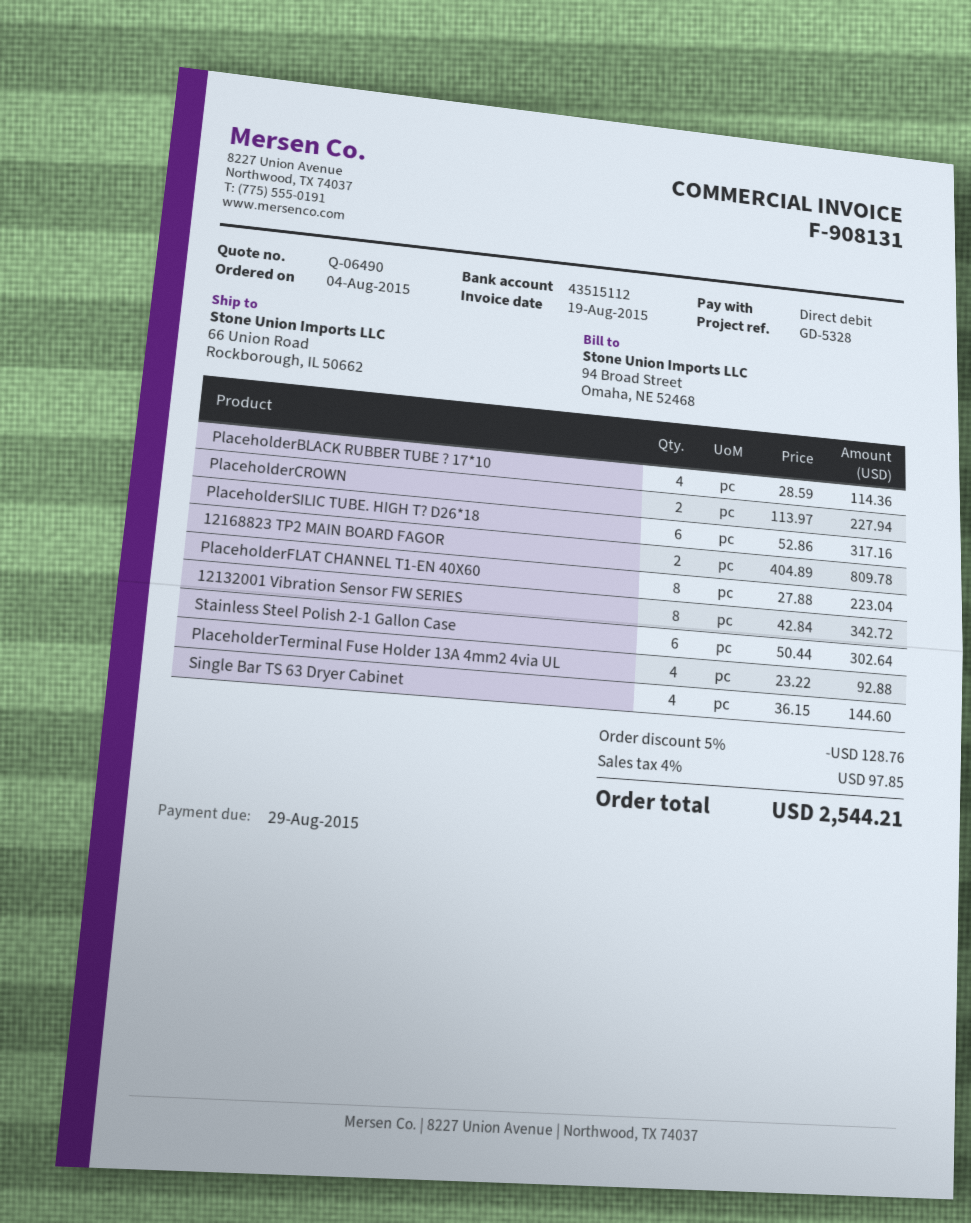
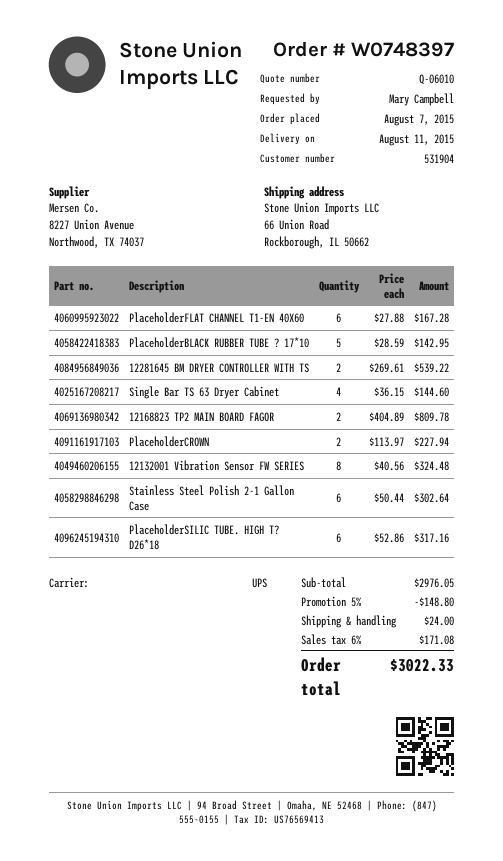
quote number: Q-06490 -> Q-06010
order date: 2015-08-04 -> 2015-08-07
PlaceholderBLACK RUBBER TUBE ? 17*10: 4 x 28.59 = 114.36 -> 5 x 28.59 = 142.95
PlaceholderFLAT CHANNEL T1-EN 40X60: 8 x 27.88 = 223.04 -> 6 x 27.88 = 167.28
12132001 Vibration Sensor FW SERIES: 8 x 42.84 = 342.72 -> 8 x 40.56 = 324.48
PlaceholderTerminal Fuse Holder 13A 4mm2 4via UL: 4 x 23.22 = 92.88 -> none
12281645 BM DRYER CONTROLLER WITH TS: none -> 2 x 269.61 = 539.22
discount: 5% = 128.76 -> 5% = 148.80
shipping: none -> 24.00
tax: 4% = 97.85 -> 6% = 171.08
total: 2544.21 -> 3022.33

